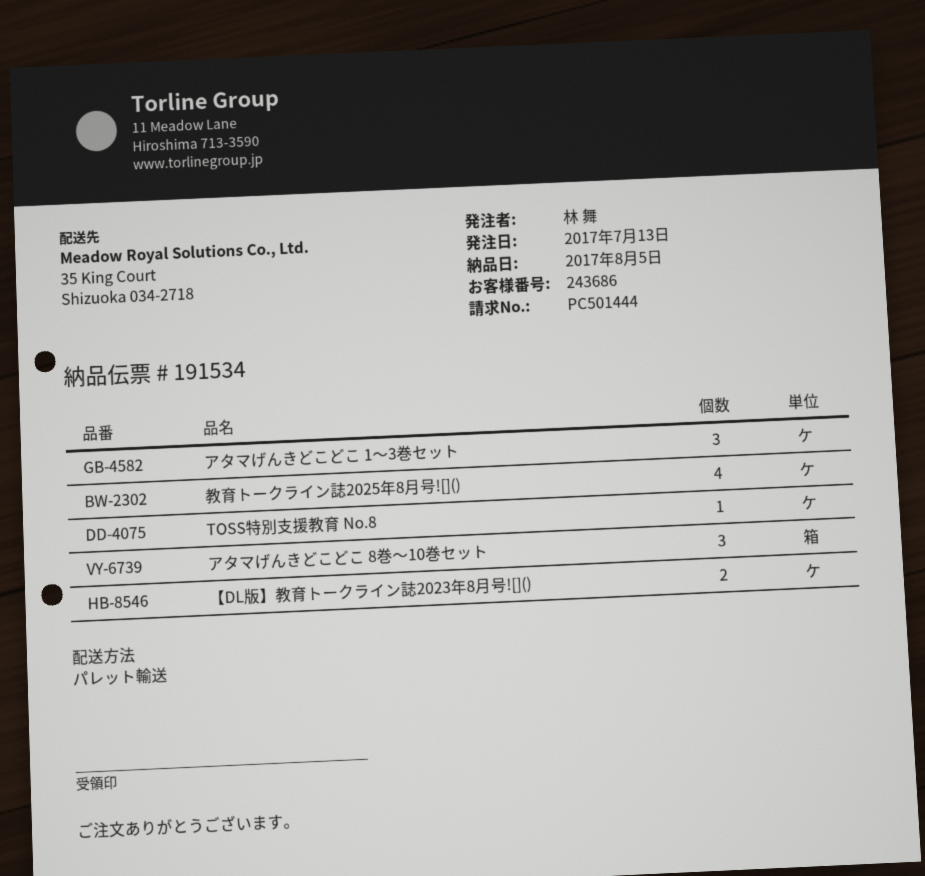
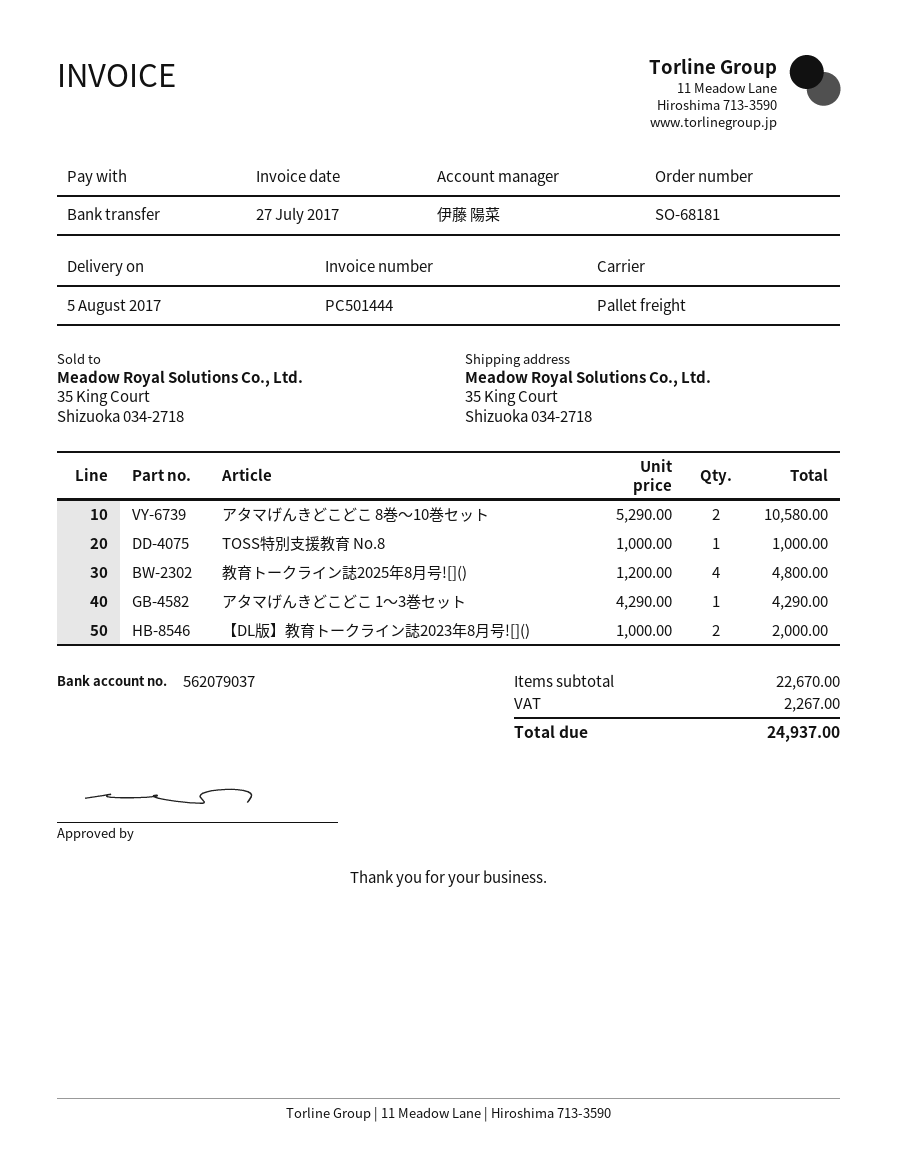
アタマげんきどこどこ 1〜3巻セット: 3 -> 1
アタマげんきどこどこ 8巻〜10巻セット: 3 -> 2

